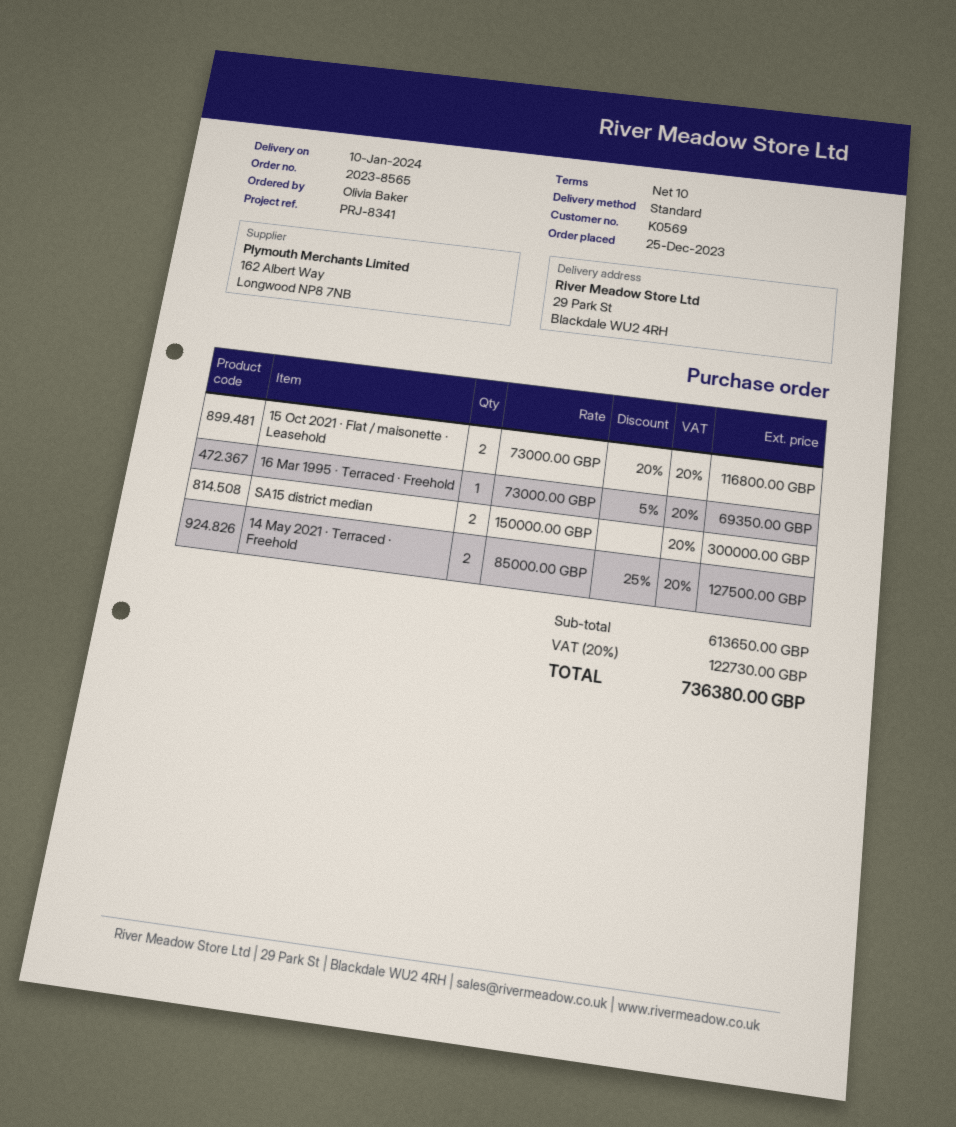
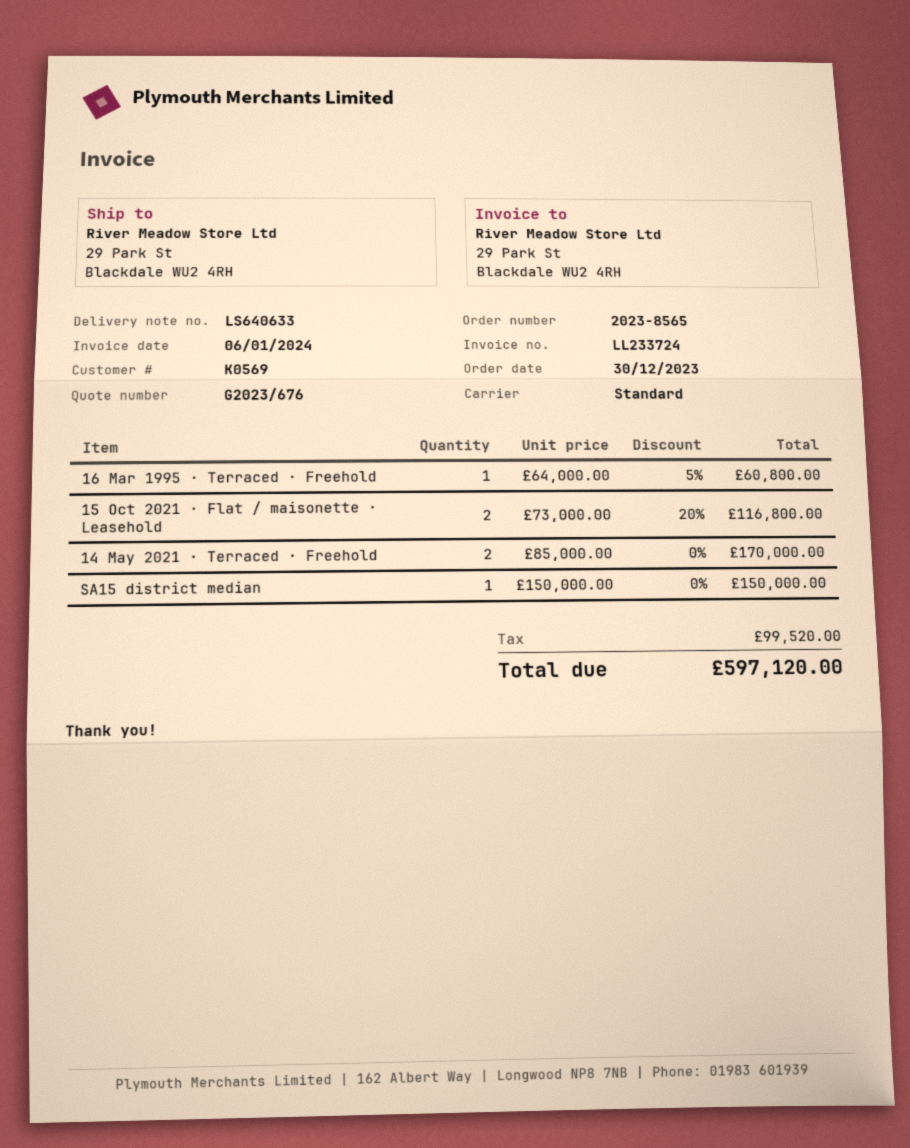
order date: 2023-12-25 -> 2023-12-30
16 Mar 1995 · Terraced · Freehold: 1 x 73000.00 - 5% = 69350.00 -> 1 x 64000.00 - 5% = 60800.00
SA15 district median: 2 x 150000.00 = 300000.00 -> 1 x 150000.00 = 150000.00
14 May 2021 · Terraced · Freehold: 2 x 85000.00 - 25% = 127500.00 -> 2 x 85000.00 = 170000.00
tax: 122730.00 -> 99520.00
total: 736380.00 -> 597120.00

